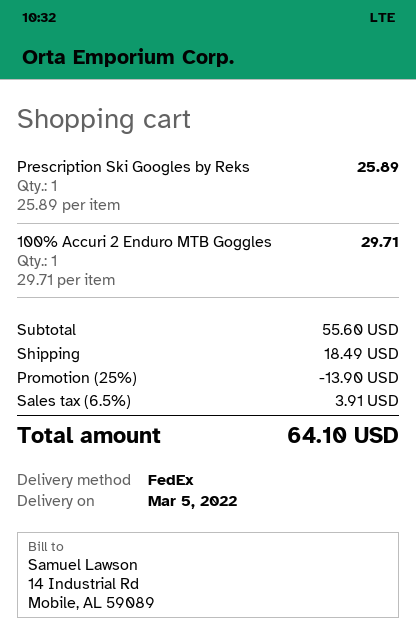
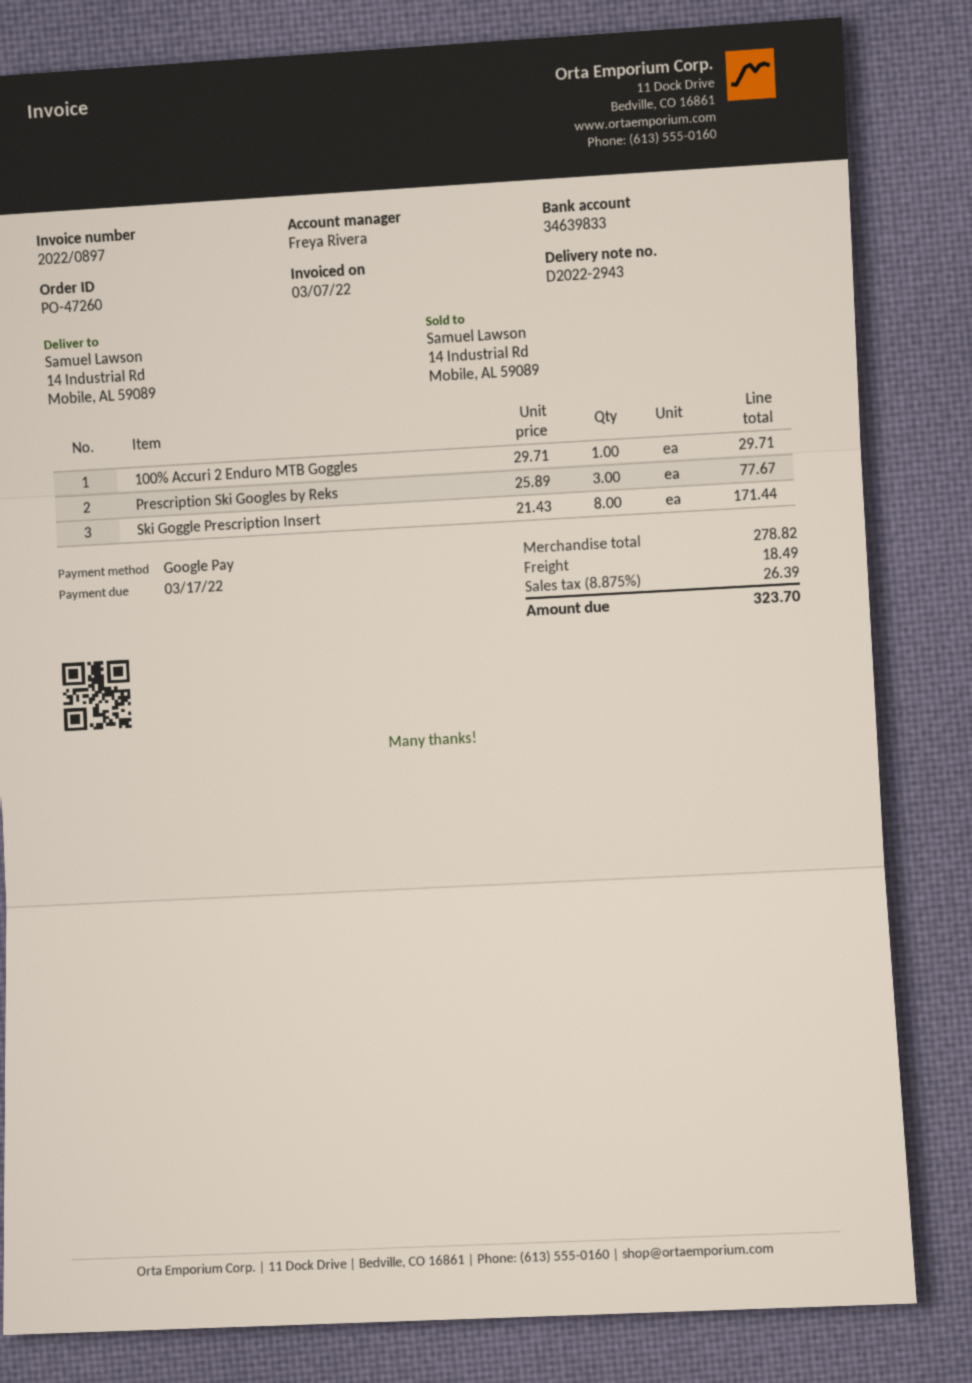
Prescription Ski Googles by Reks: 1 x 25.89 = 25.89 -> 3 x 25.89 = 77.67
Ski Goggle Prescription Insert: none -> 8 x 21.43 = 171.44
subtotal: 55.60 -> 278.82
discount: 25% = 13.90 -> none
tax: 6.5% = 3.91 -> 8.875% = 26.39
total: 64.10 -> 323.70

